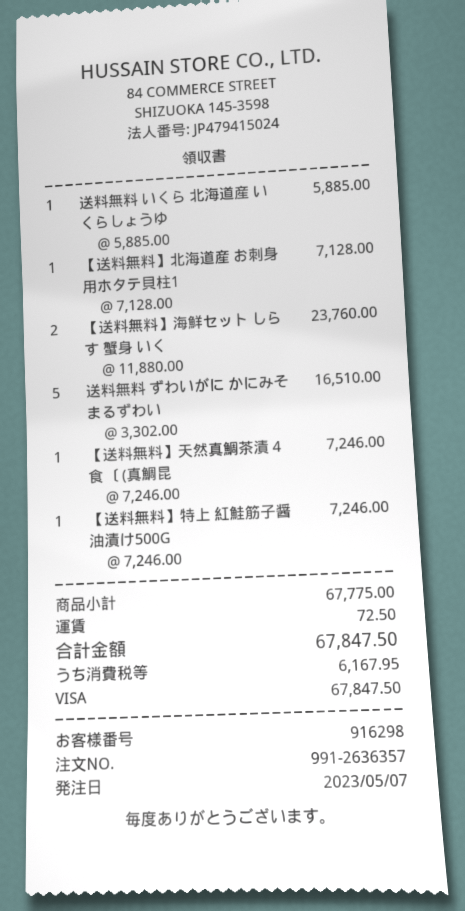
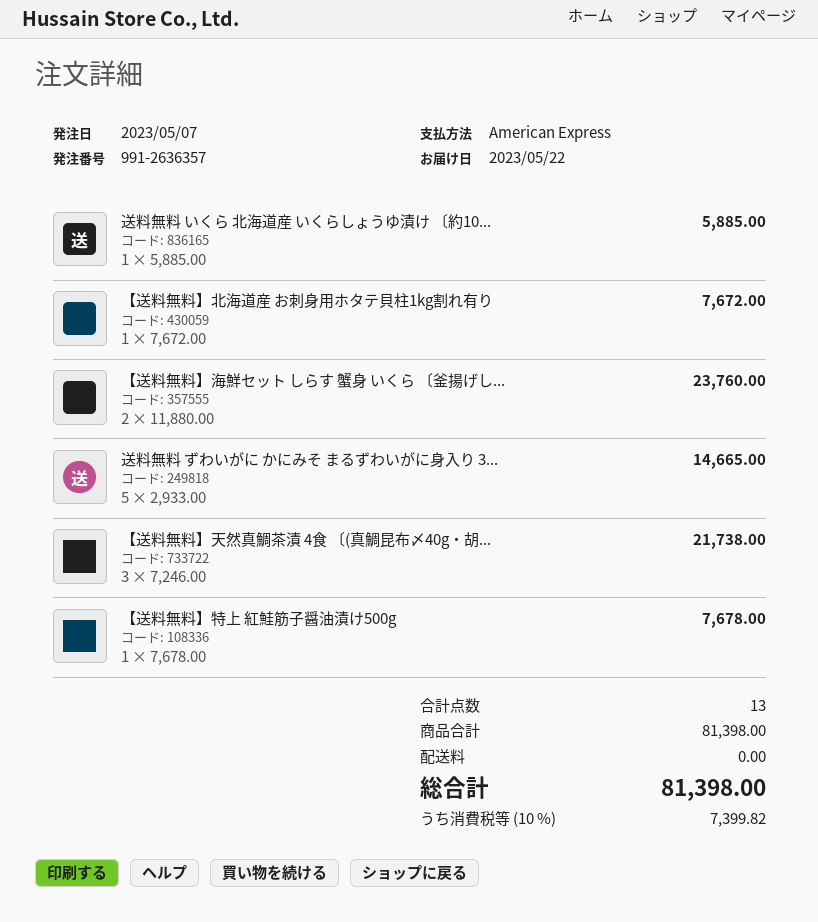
payment method: Visa -> American Express
【送料無料】北海道産 お刺身用ホタテ貝柱1: 1 x 7128.00 = 7128.00 -> 1 x 7672.00 = 7672.00
送料無料 ずわいがに かにみそ まるずわい: 5 x 3302.00 = 16510.00 -> 5 x 2933.00 = 14665.00
【送料無料】天然真鯛茶漬 4食 〔(真鯛昆: 1 x 7246.00 = 7246.00 -> 3 x 7246.00 = 21738.00
【送料無料】特上 紅鮭筋子醤油漬け500G: 1 x 7246.00 = 7246.00 -> 1 x 7678.00 = 7678.00
subtotal: 67775.00 -> 81398.00
shipping: 72.50 -> 0.00
tax: 6167.95 -> 7399.82
total: 67847.50 -> 81398.00

